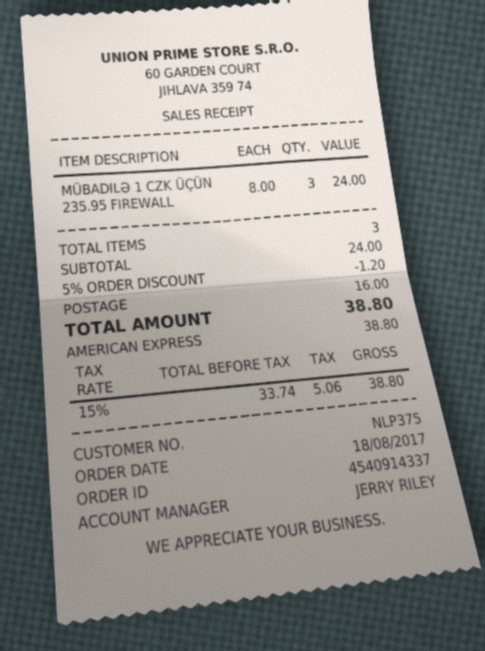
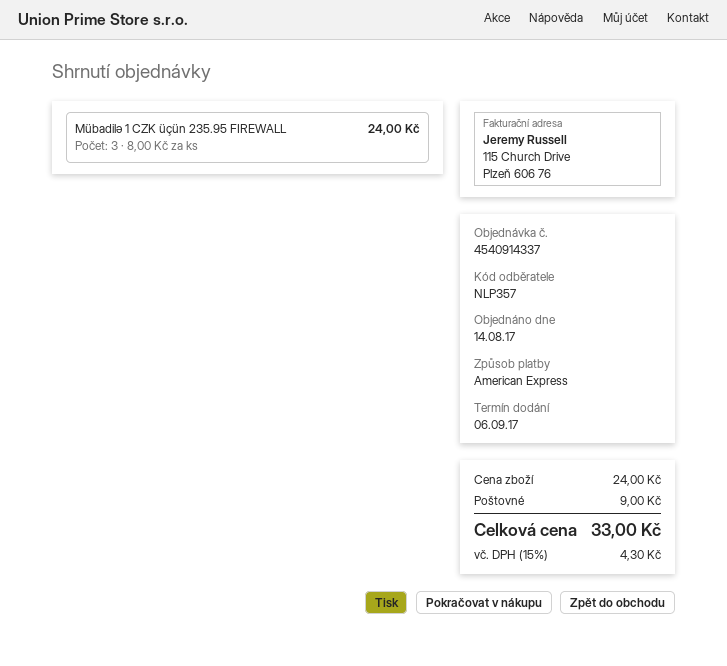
order date: 2017-08-18 -> 2017-08-14
customer number: NLP375 -> NLP357
discount: 5% = 1.20 -> none
shipping: 16.00 -> 9.00
tax: 15% = 5.06 -> 15% = 4.30
total: 38.80 -> 33.00

